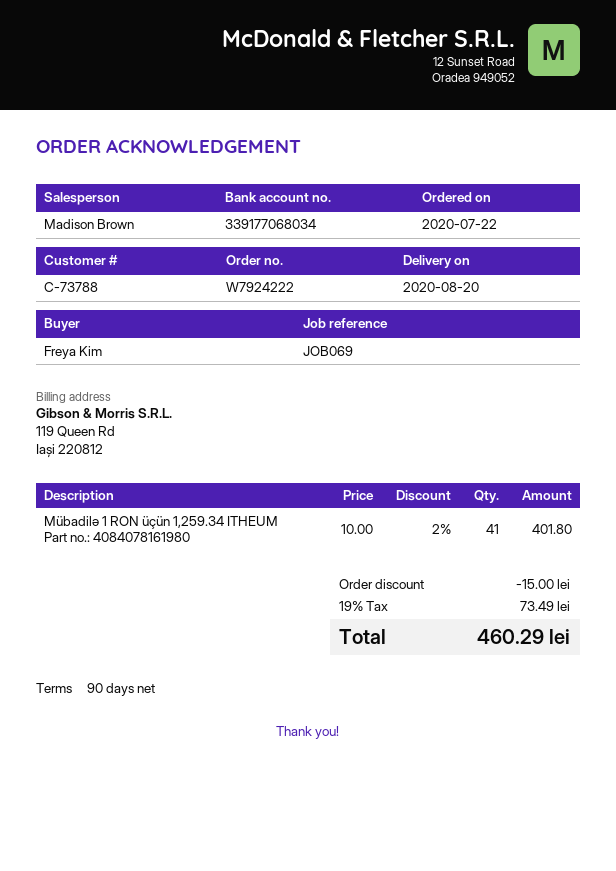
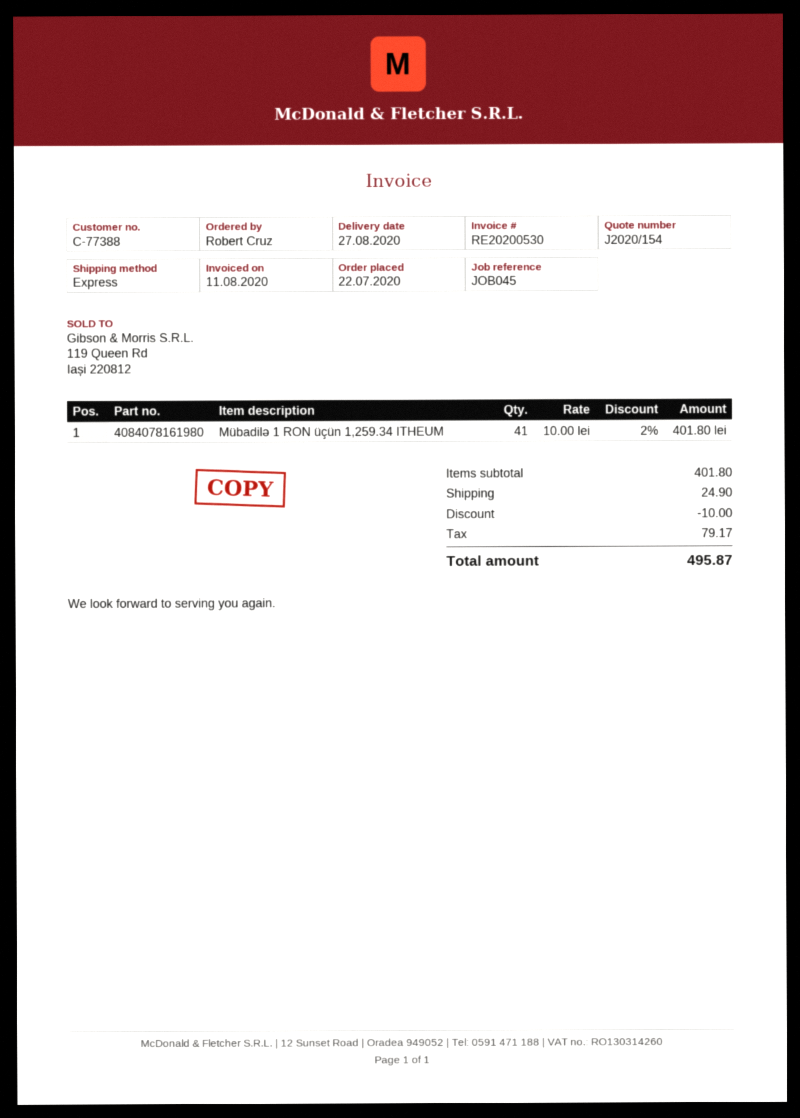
delivery date: 2020-08-20 -> 2020-08-27
customer number: C-73788 -> C-77388
reference: JOB069 -> JOB045
ordered by: Freya Kim -> Robert Cruz
discount: 15.00 -> 10.00
shipping: none -> 24.90
tax: 73.49 -> 79.17
total: 460.29 -> 495.87

